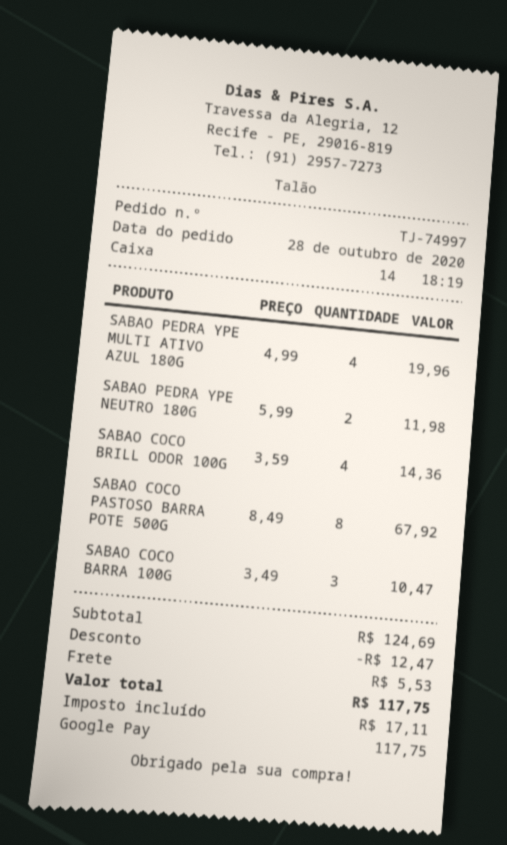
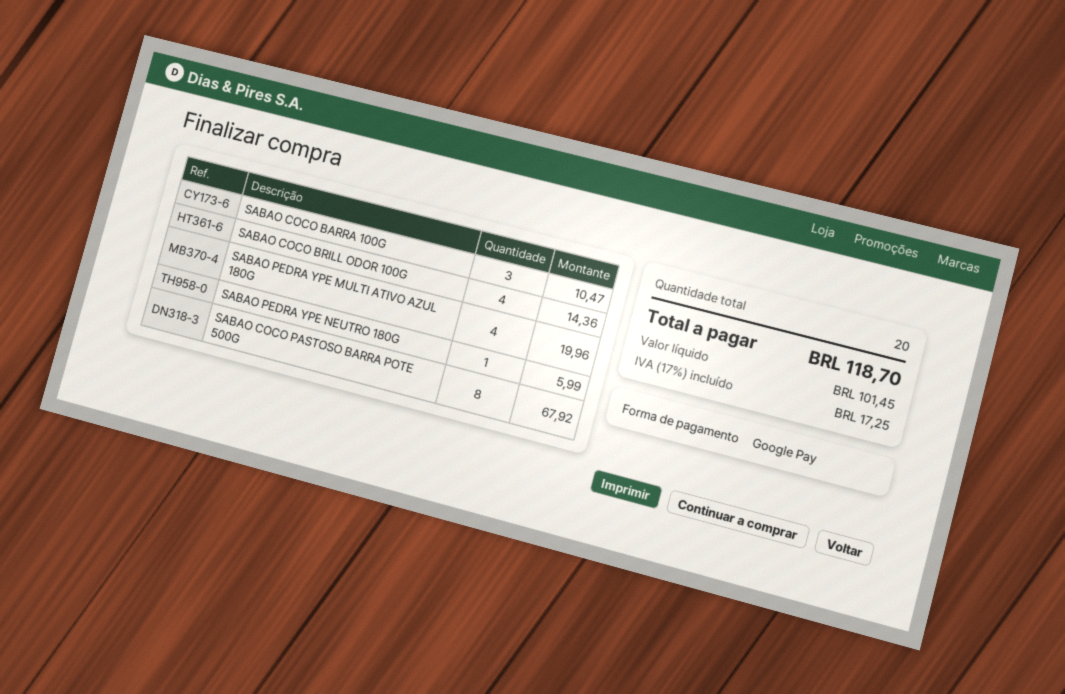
SABAO PEDRA YPE NEUTRO 180G: 2 for 11.98 -> 1 for 5.99
discount: 12.47 -> none
shipping: 5.53 -> none
tax: 17.11 -> 17.25
total: 117.75 -> 118.70

